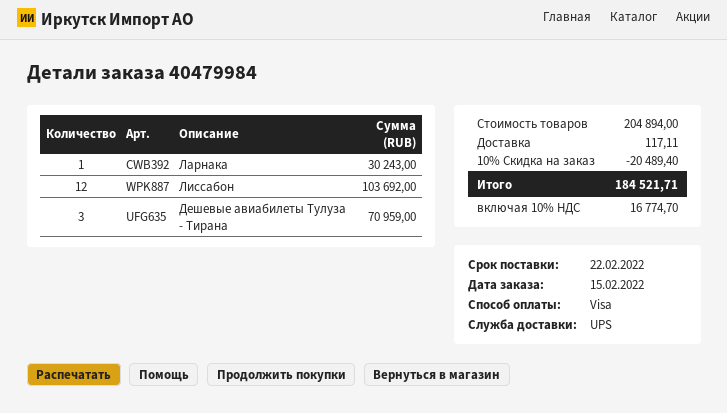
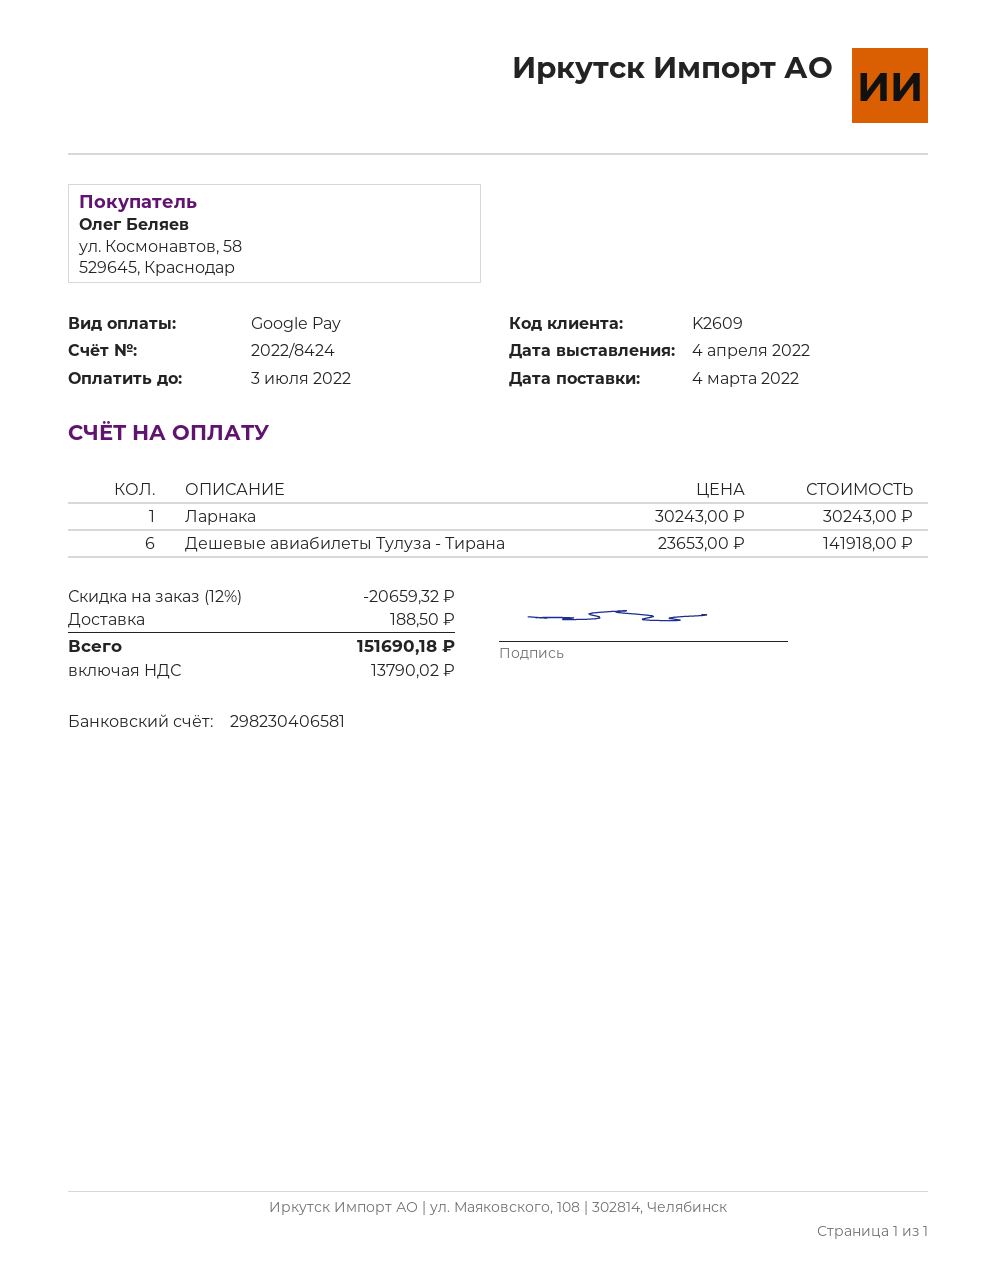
delivery date: 2022-02-22 -> 2022-03-04
payment method: Visa -> Google Pay
Лиссабон: 12 for 103692.00 -> none
Дешевые авиабилеты Тулуза - Тирана: 3 for 70959.00 -> 6 for 141918.00
discount: 10% = 20489.40 -> 12% = 20659.32
shipping: 117.11 -> 188.50
tax: 16774.70 -> 13790.02
total: 184521.71 -> 151690.18

